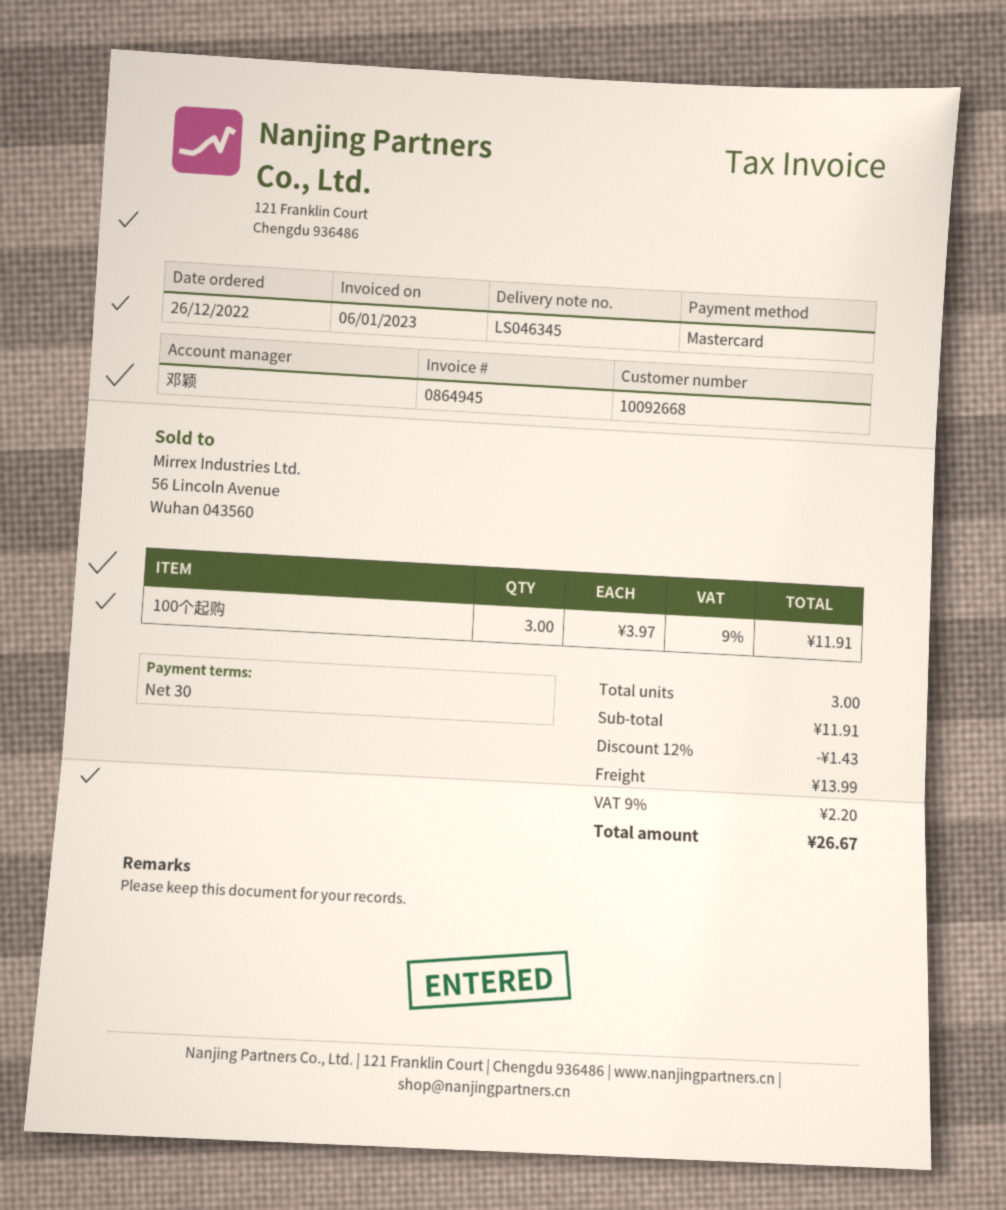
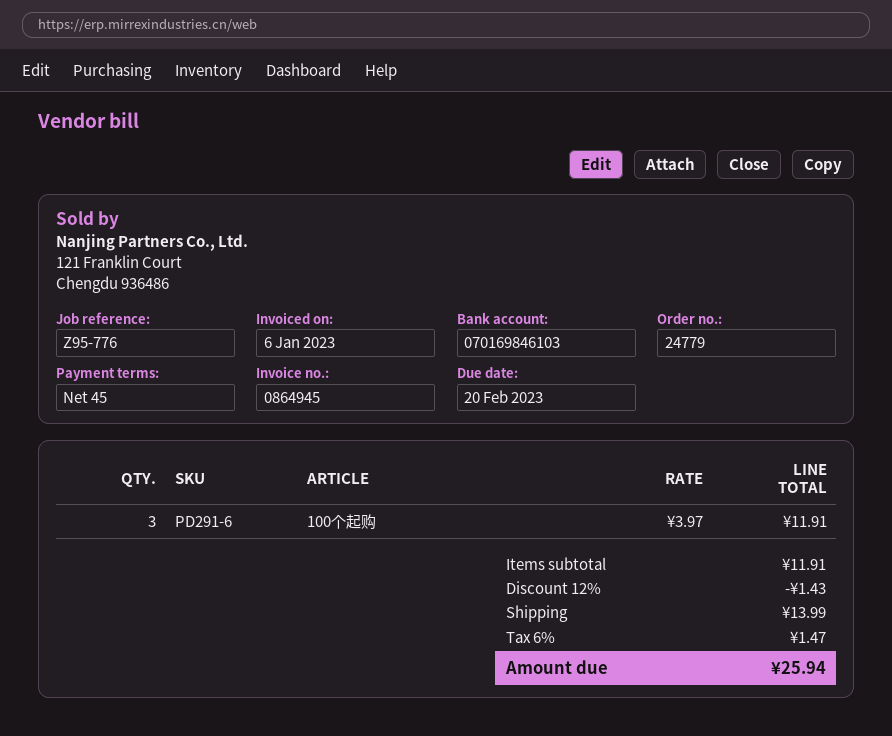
payment terms: 30 days -> 45 days
tax: 9% = 2.20 -> 6% = 1.47
total: 26.67 -> 25.94

